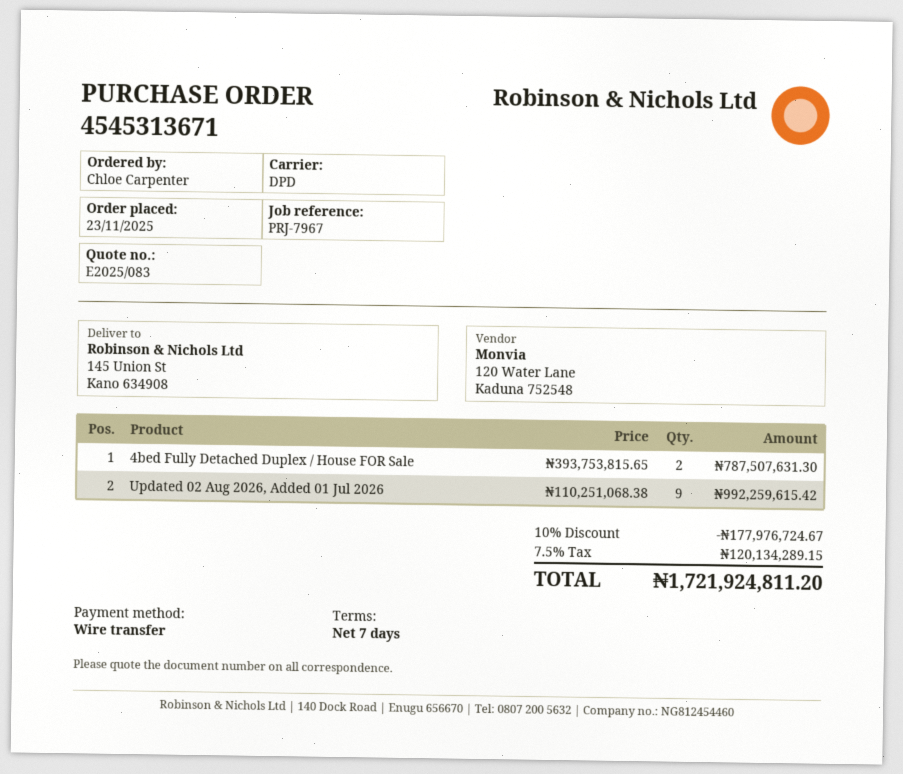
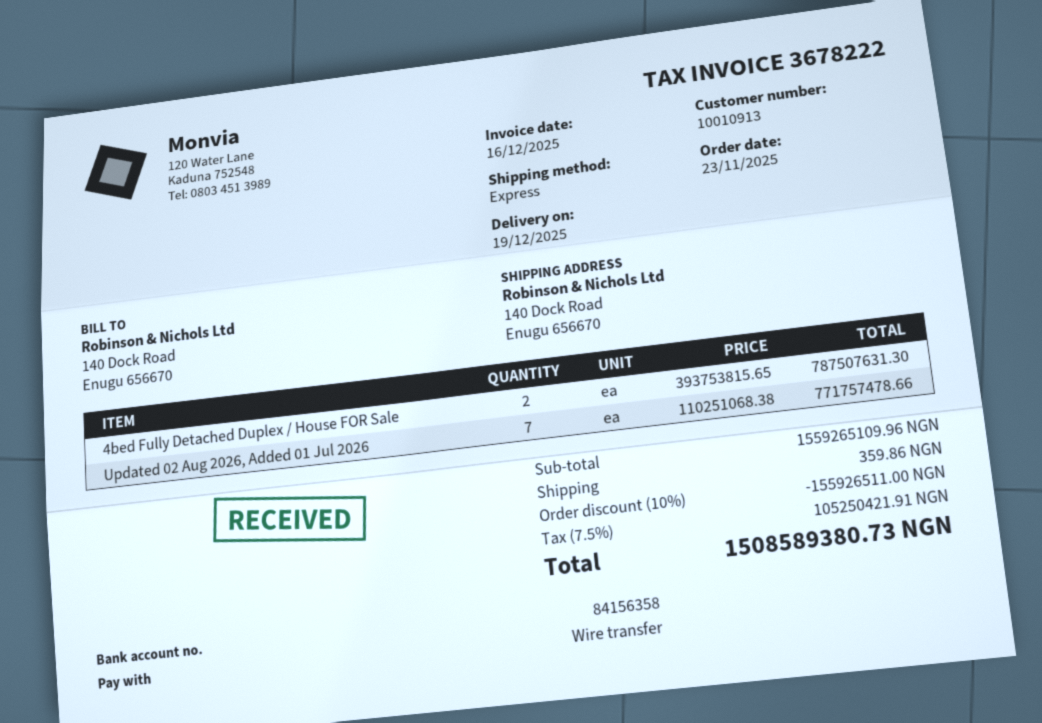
shipping method: DPD -> express
ship to: 145 Union St, Kano 634908 -> 140 Dock Road, Enugu 656670
Updated 02 Aug 2026, Added 01 Jul 2026: 9 x 110251068.38 = 992259615.42 -> 7 x 110251068.38 = 771757478.66
discount: 10% = 177976724.67 -> 10% = 155926511.00
shipping: none -> 359.86
tax: 7.5% = 120134289.15 -> 7.5% = 105250421.91
total: 1721924811.20 -> 1508589380.73

